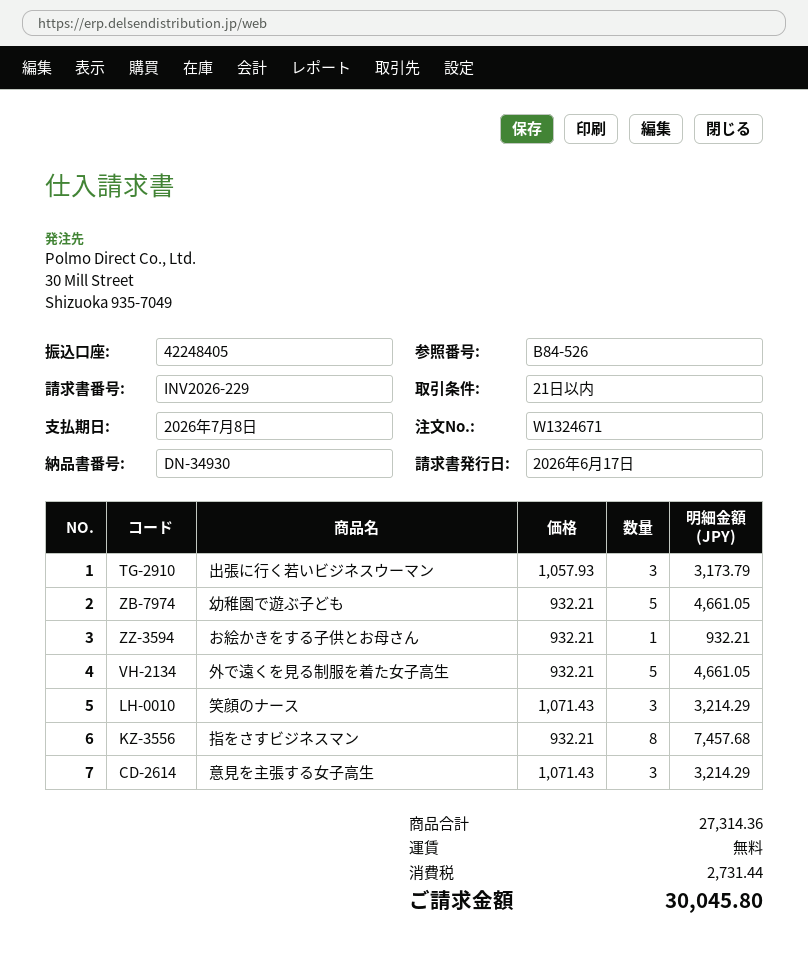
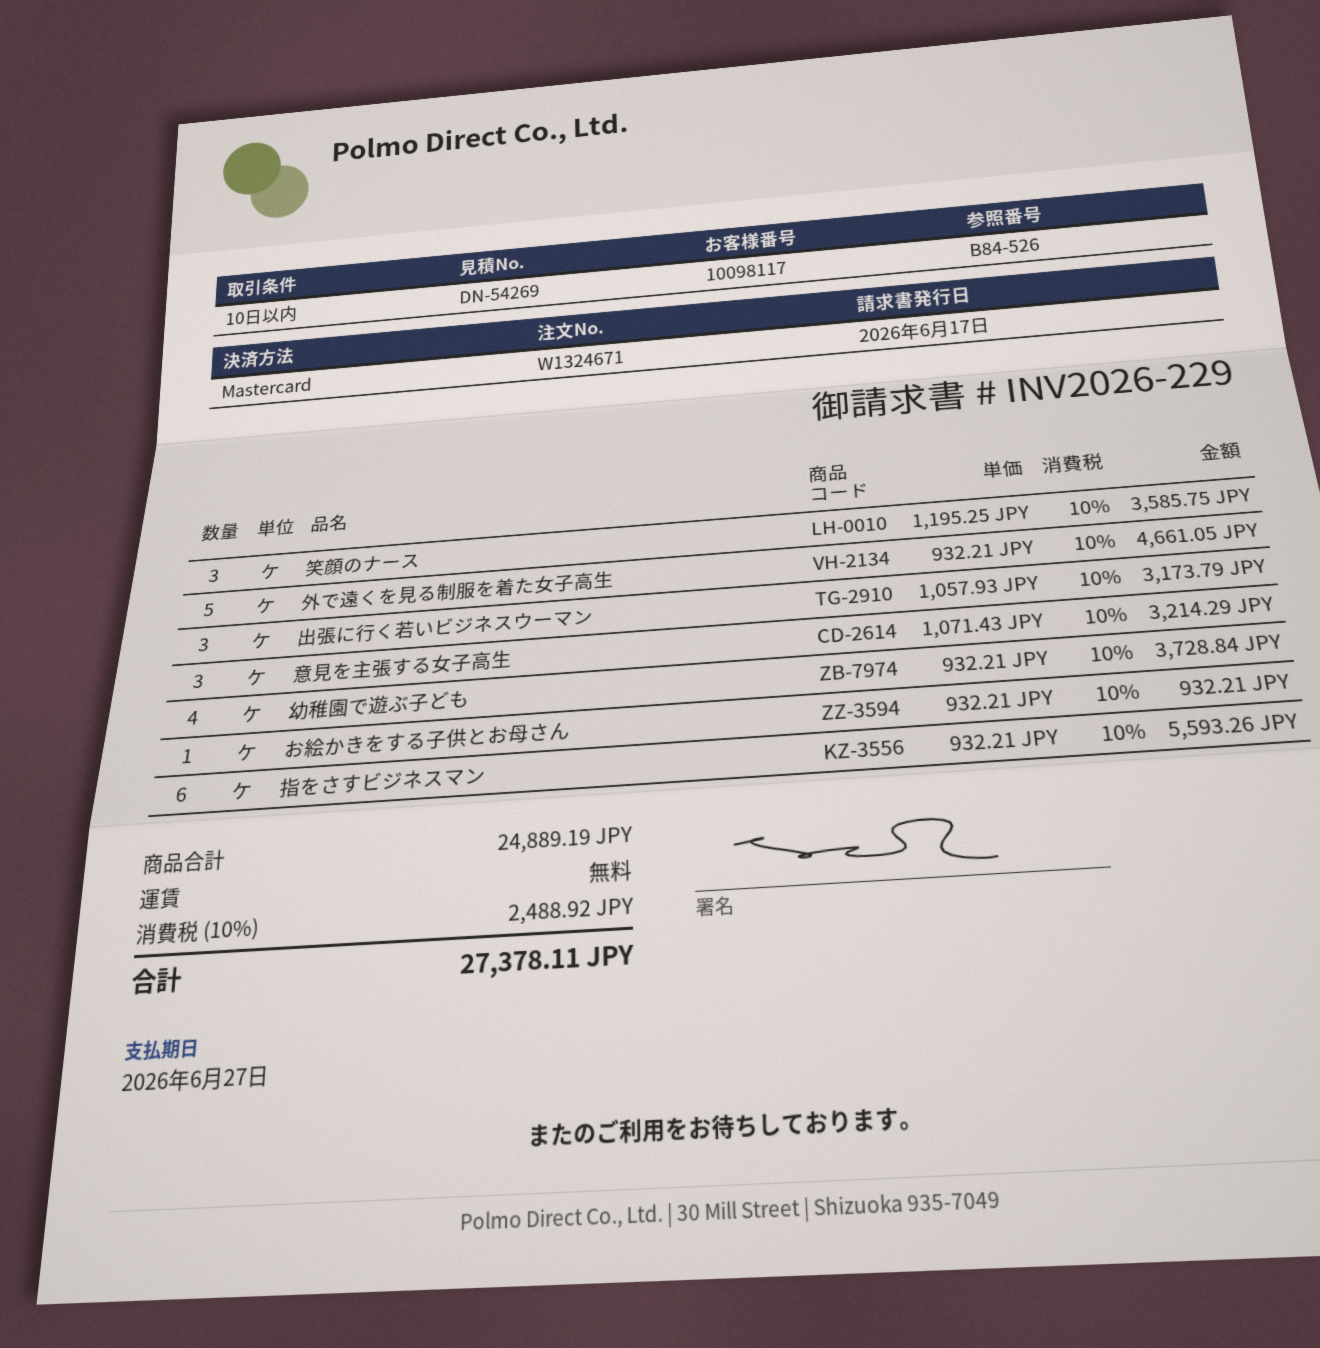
payment terms: 21 days -> 10 days
due date: 2026-07-08 -> 2026-06-27
幼稚園で遊ぶ子ども: 5 x 932.21 = 4661.05 -> 4 x 932.21 = 3728.84
笑顔のナース: 3 x 1071.43 = 3214.29 -> 3 x 1195.25 = 3585.75
指をさすビジネスマン: 8 x 932.21 = 7457.68 -> 6 x 932.21 = 5593.26
subtotal: 27314.36 -> 24889.19
tax: 2731.44 -> 2488.92
total: 30045.80 -> 27378.11

